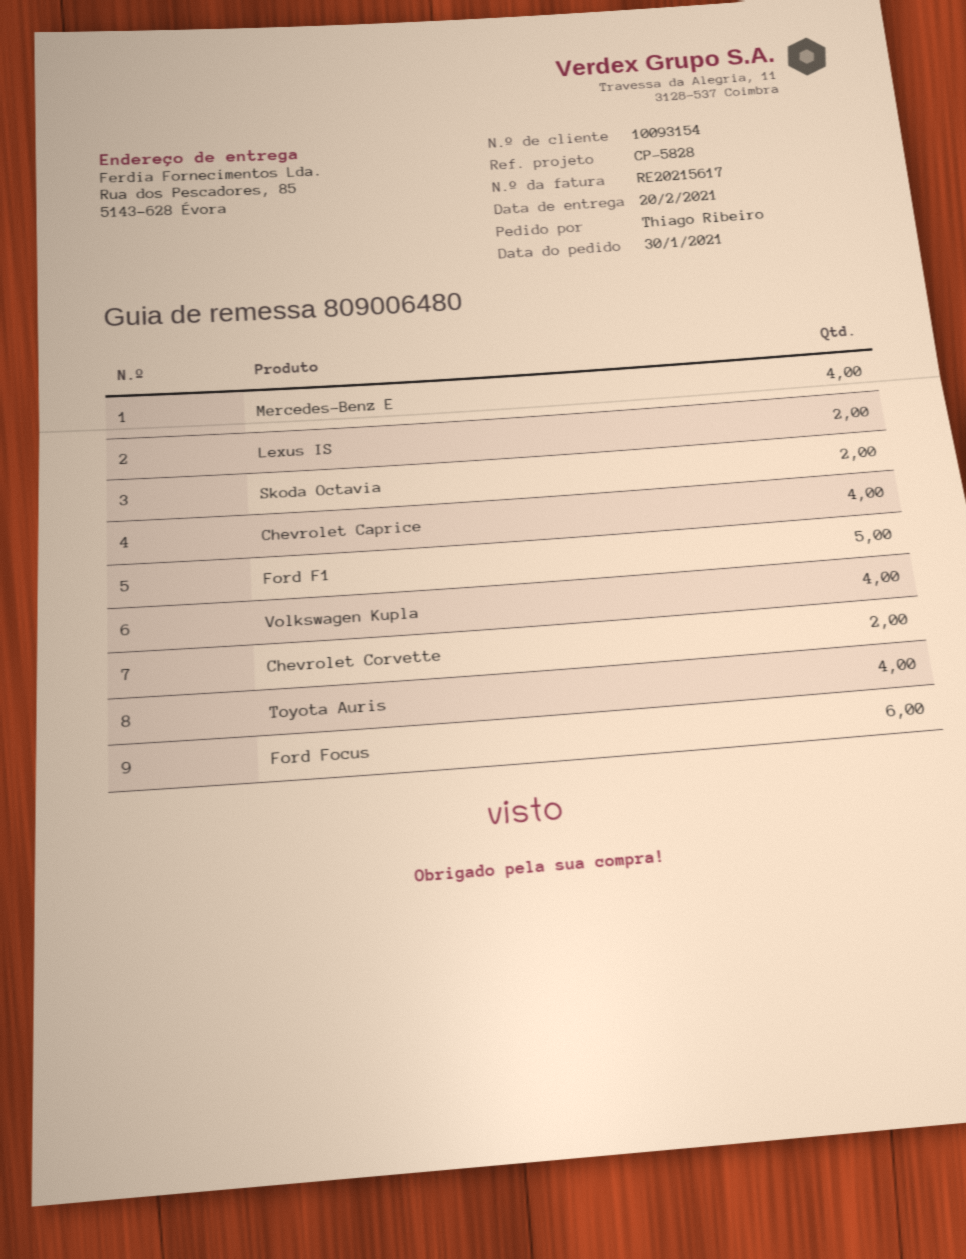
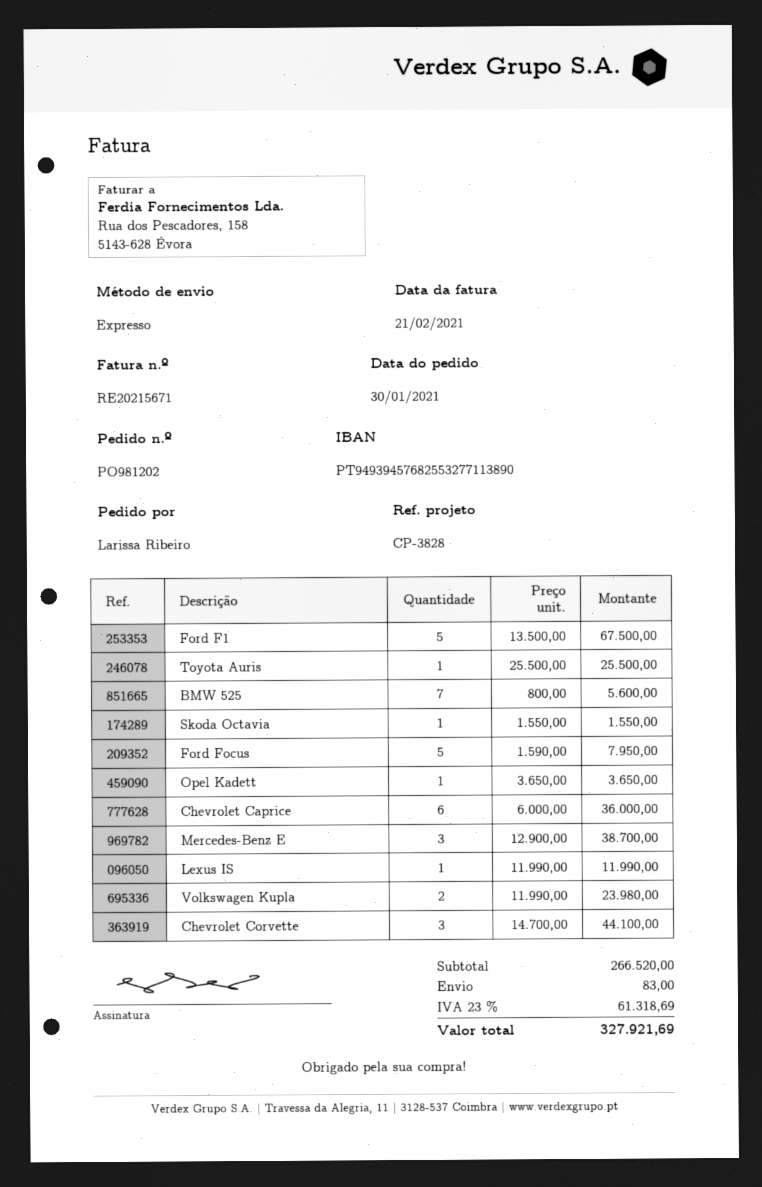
invoice number: RE20215617 -> RE20215671
reference: CP-5828 -> CP-3828
ordered by: Thiago Ribeiro -> Larissa Ribeiro
Mercedes-Benz E: 4 -> 3
Lexus IS: 2 -> 1
Skoda Octavia: 2 -> 1
Chevrolet Caprice: 4 -> 6
Volkswagen Kupla: 4 -> 2
Chevrolet Corvette: 2 -> 3
Toyota Auris: 4 -> 1
Ford Focus: 6 -> 5
BMW 525: none -> 7
Opel Kadett: none -> 1

